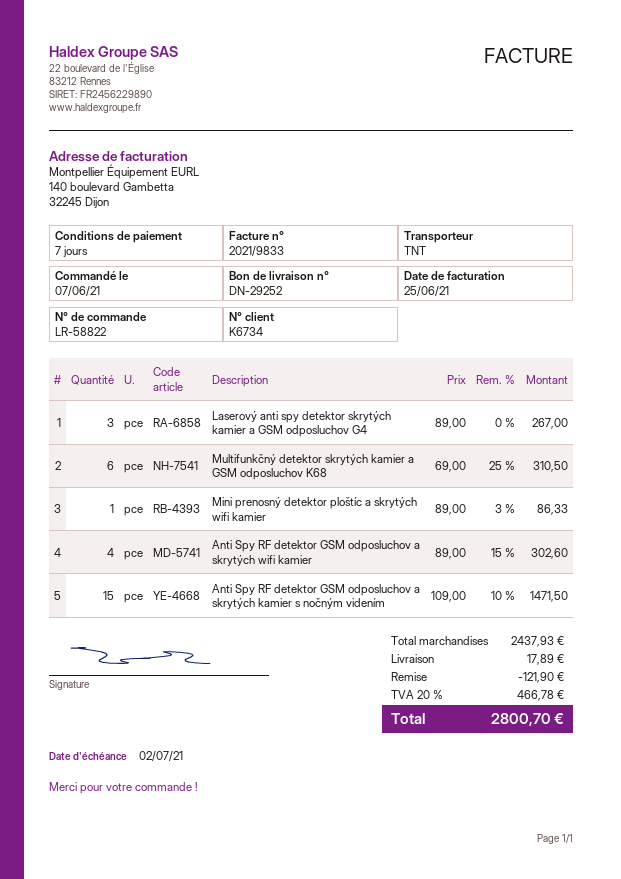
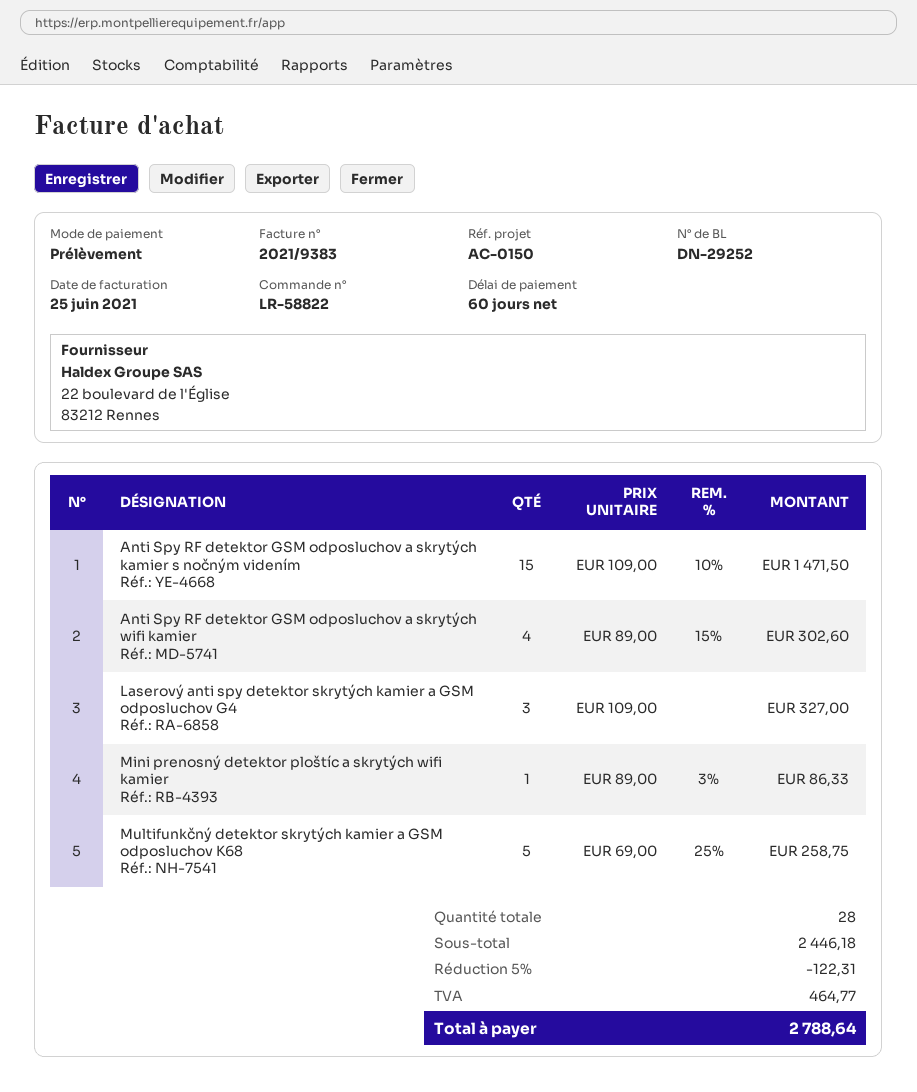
invoice number: 2021/9833 -> 2021/9383
payment terms: 7 days -> 60 days
Laserový anti spy detektor skrytých kamier a GSM odposluchov G4: 3 x 89.00 = 267.00 -> 3 x 109.00 = 327.00
Multifunkčný detektor skrytých kamier a GSM odposluchov K68: 6 x 69.00 - 25% = 310.50 -> 5 x 69.00 - 25% = 258.75
subtotal: 2437.93 -> 2446.18
discount: 121.90 -> 122.31
shipping: 17.89 -> none
tax: 466.78 -> 464.77
total: 2800.70 -> 2788.64

